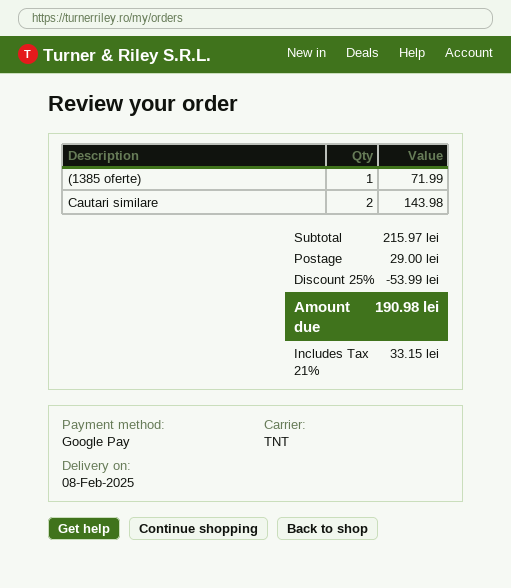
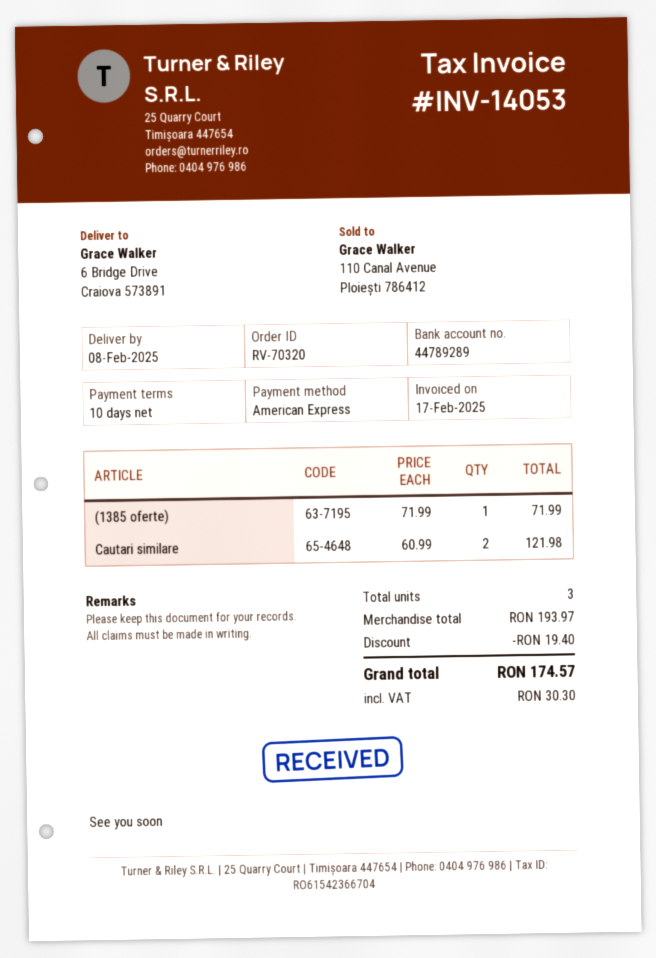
payment method: Google Pay -> American Express
Cautari similare: 2 for 143.98 -> 2 for 121.98
subtotal: 215.97 -> 193.97
discount: 53.99 -> 19.40
shipping: 29.00 -> none
tax: 33.15 -> 30.30
total: 190.98 -> 174.57

